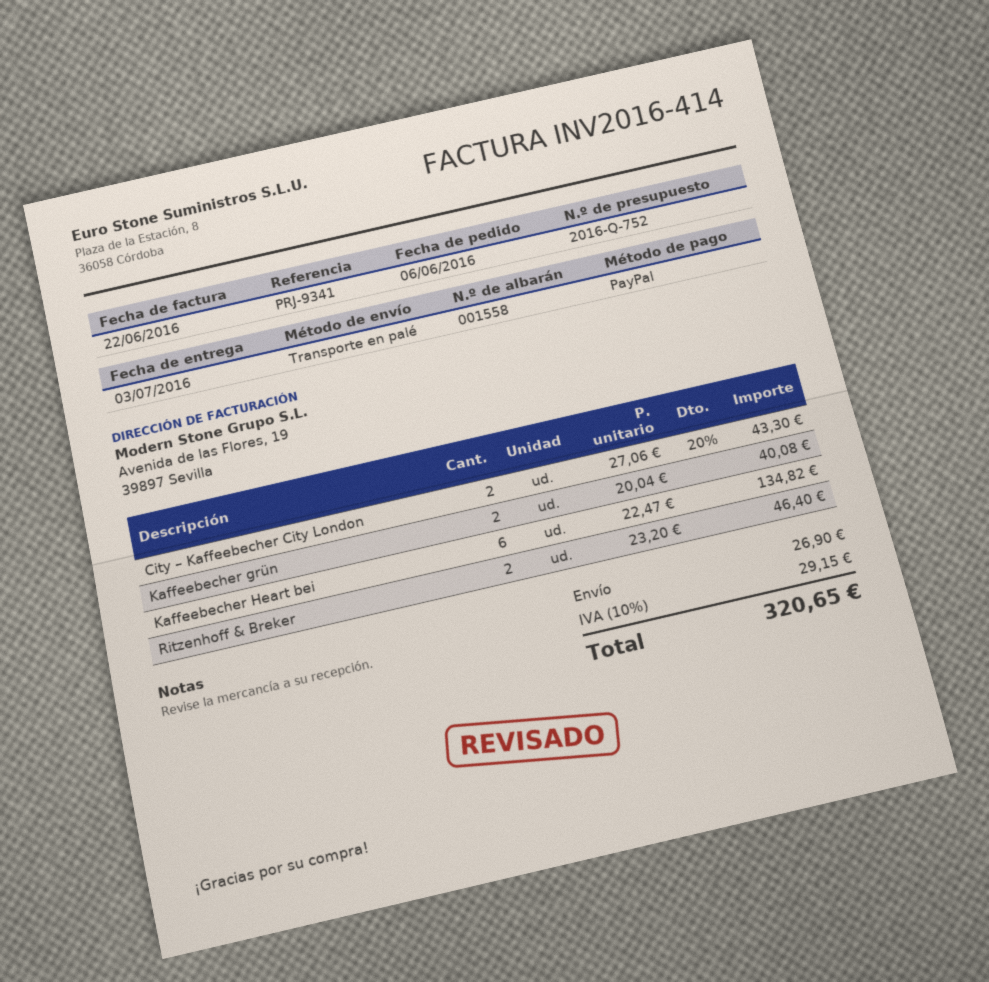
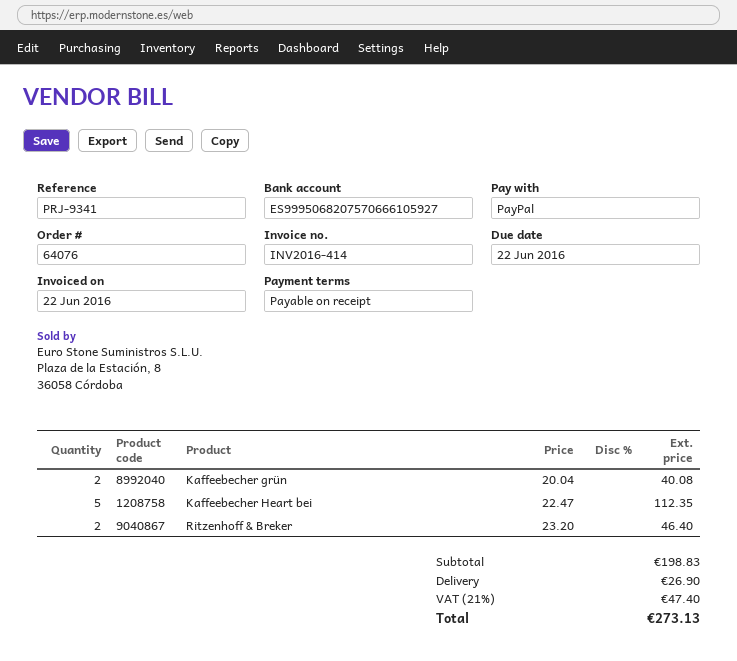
City – Kaffeebecher City London: 2 x 27.06 - 20% = 43.30 -> none
Kaffeebecher Heart bei: 6 x 22.47 = 134.82 -> 5 x 22.47 = 112.35
tax: 10% = 29.15 -> 21% = 47.40
total: 320.65 -> 273.13

